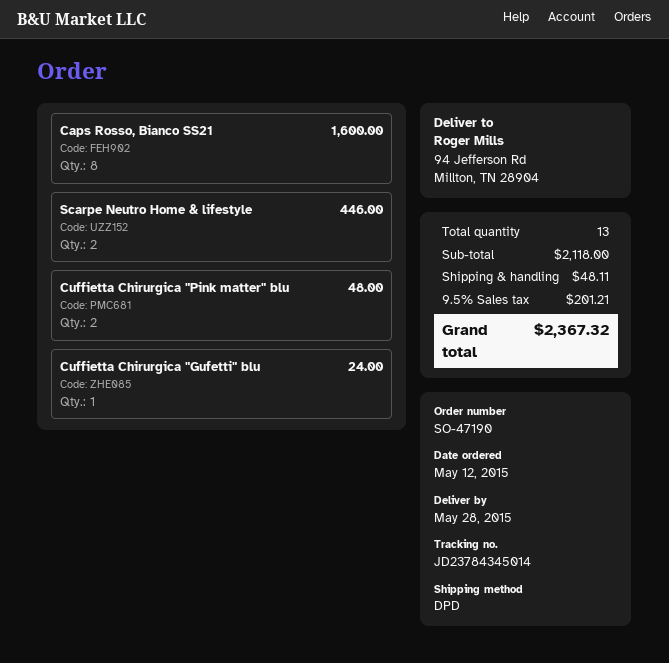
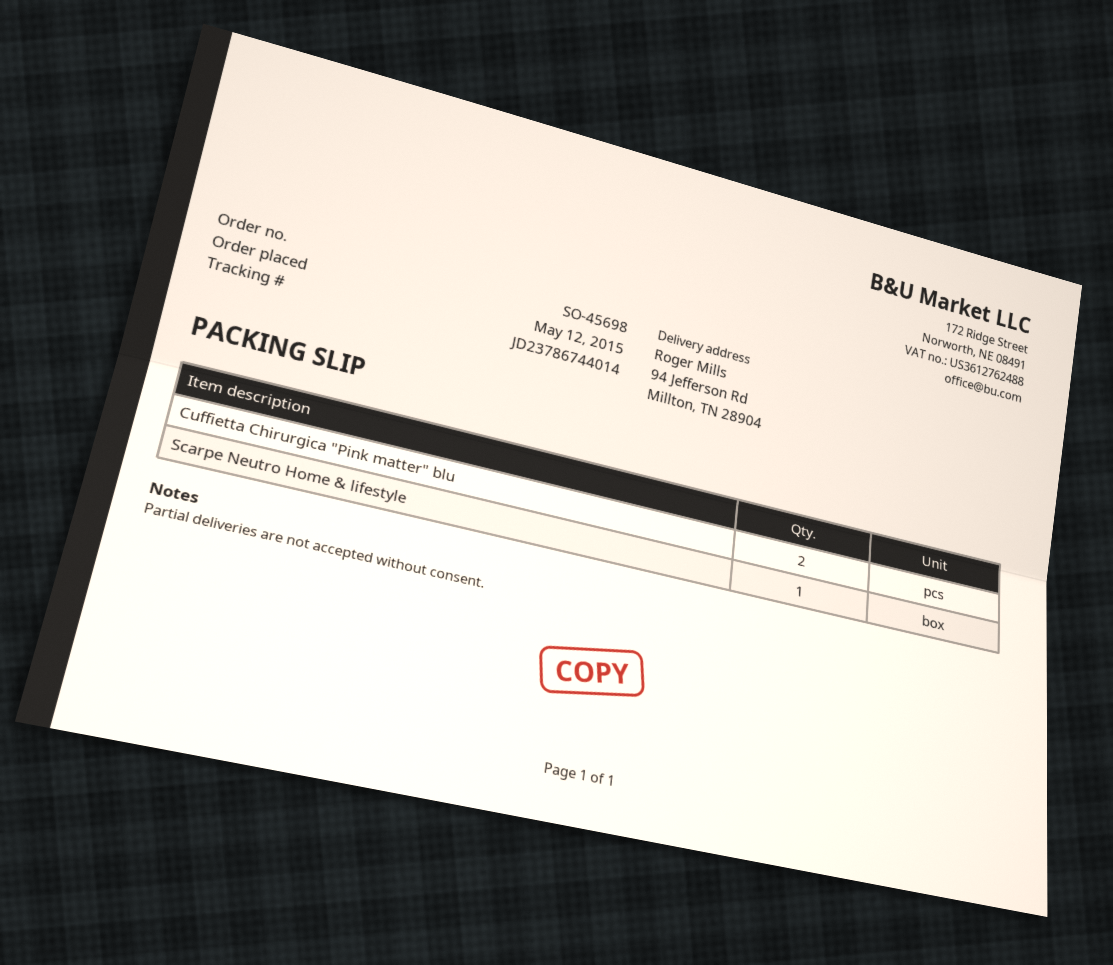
order number: SO-47190 -> SO-45698
tracking number: JD23784345014 -> JD23786744014
Caps Rosso, Bianco SS21: 8 -> none
Scarpe Neutro Home & lifestyle: 2 -> 1
Cuffietta Chirurgica "Gufetti" blu: 1 -> none

